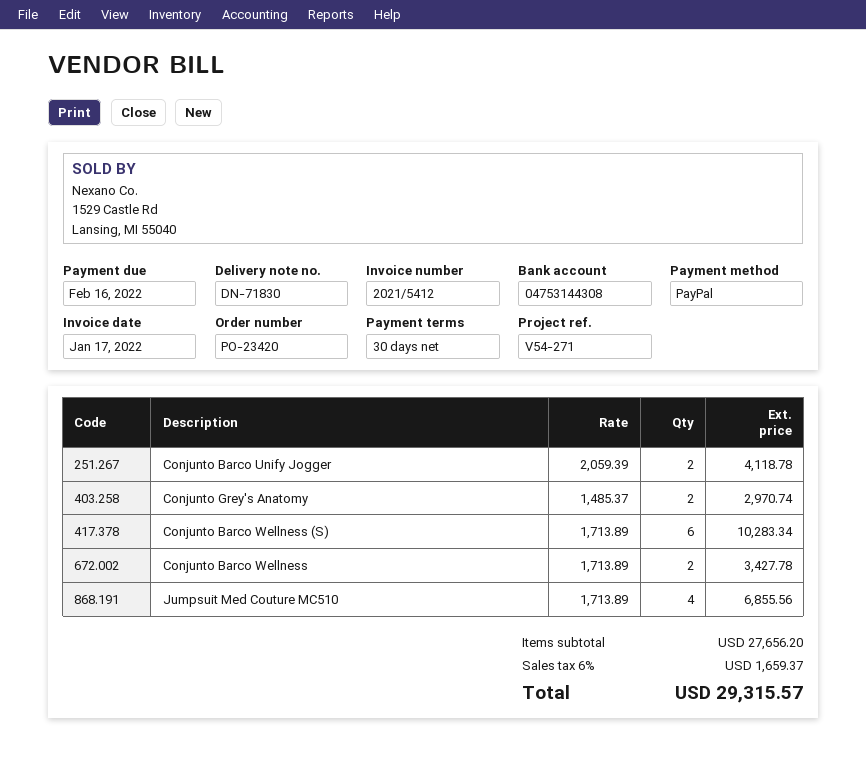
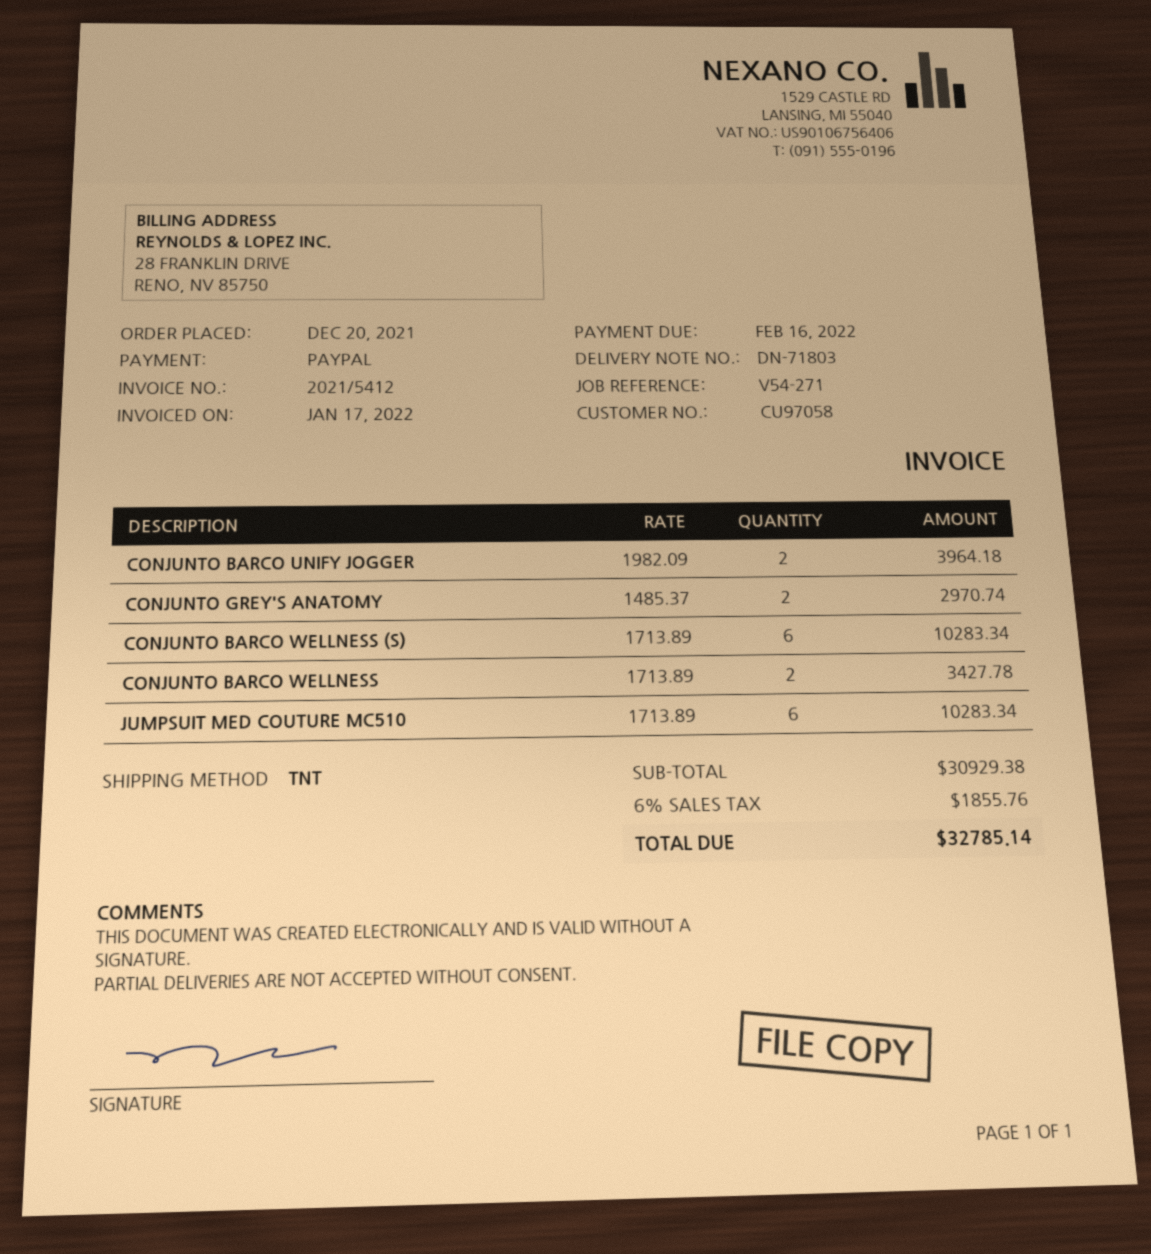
delivery note number: DN-71830 -> DN-71803
Conjunto Barco Unify Jogger: 2 x 2059.39 = 4118.78 -> 2 x 1982.09 = 3964.18
Jumpsuit Med Couture MC510: 4 x 1713.89 = 6855.56 -> 6 x 1713.89 = 10283.34
subtotal: 27656.20 -> 30929.38
tax: 6% = 1659.37 -> 6% = 1855.76
total: 29315.57 -> 32785.14

